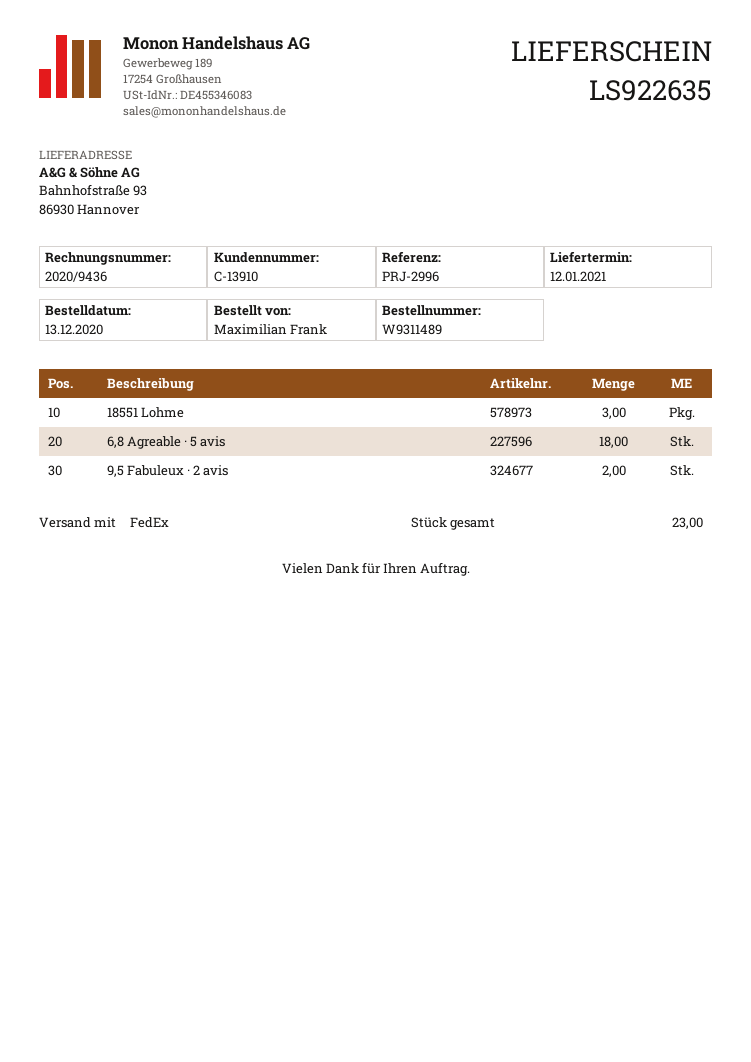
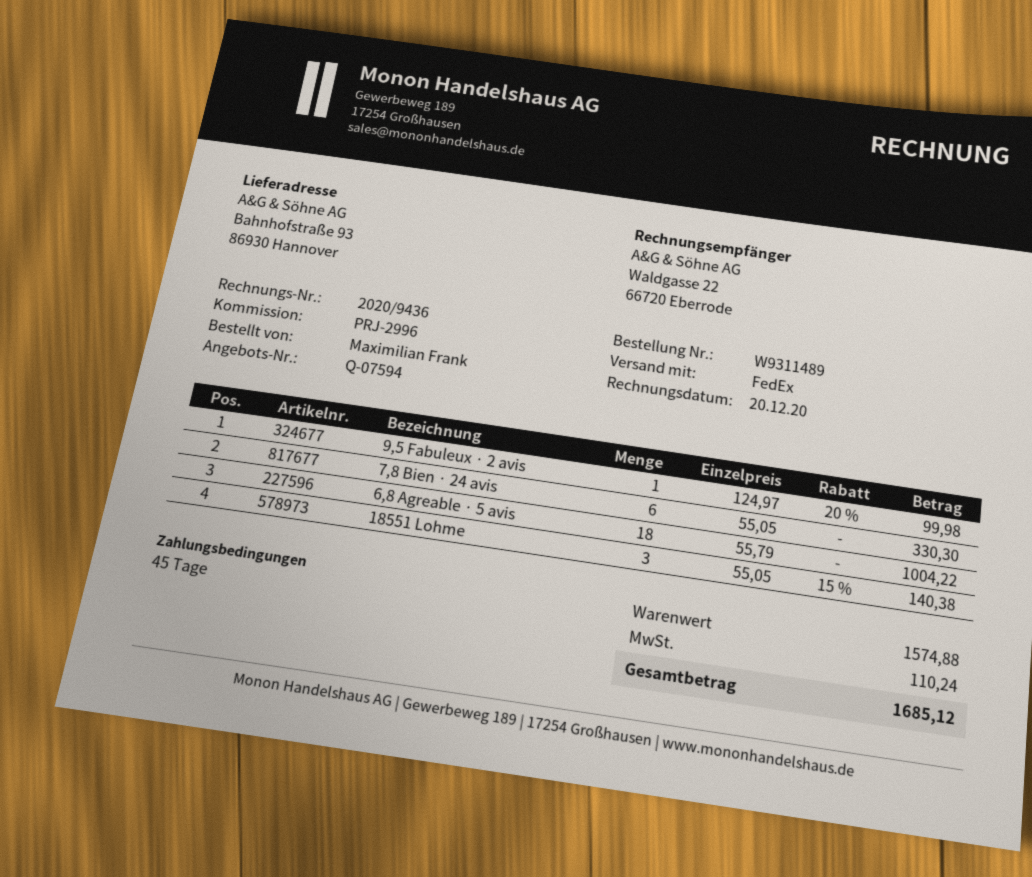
9,5 Fabuleux · 2 avis: 2 -> 1
7,8 Bien · 24 avis: none -> 6

